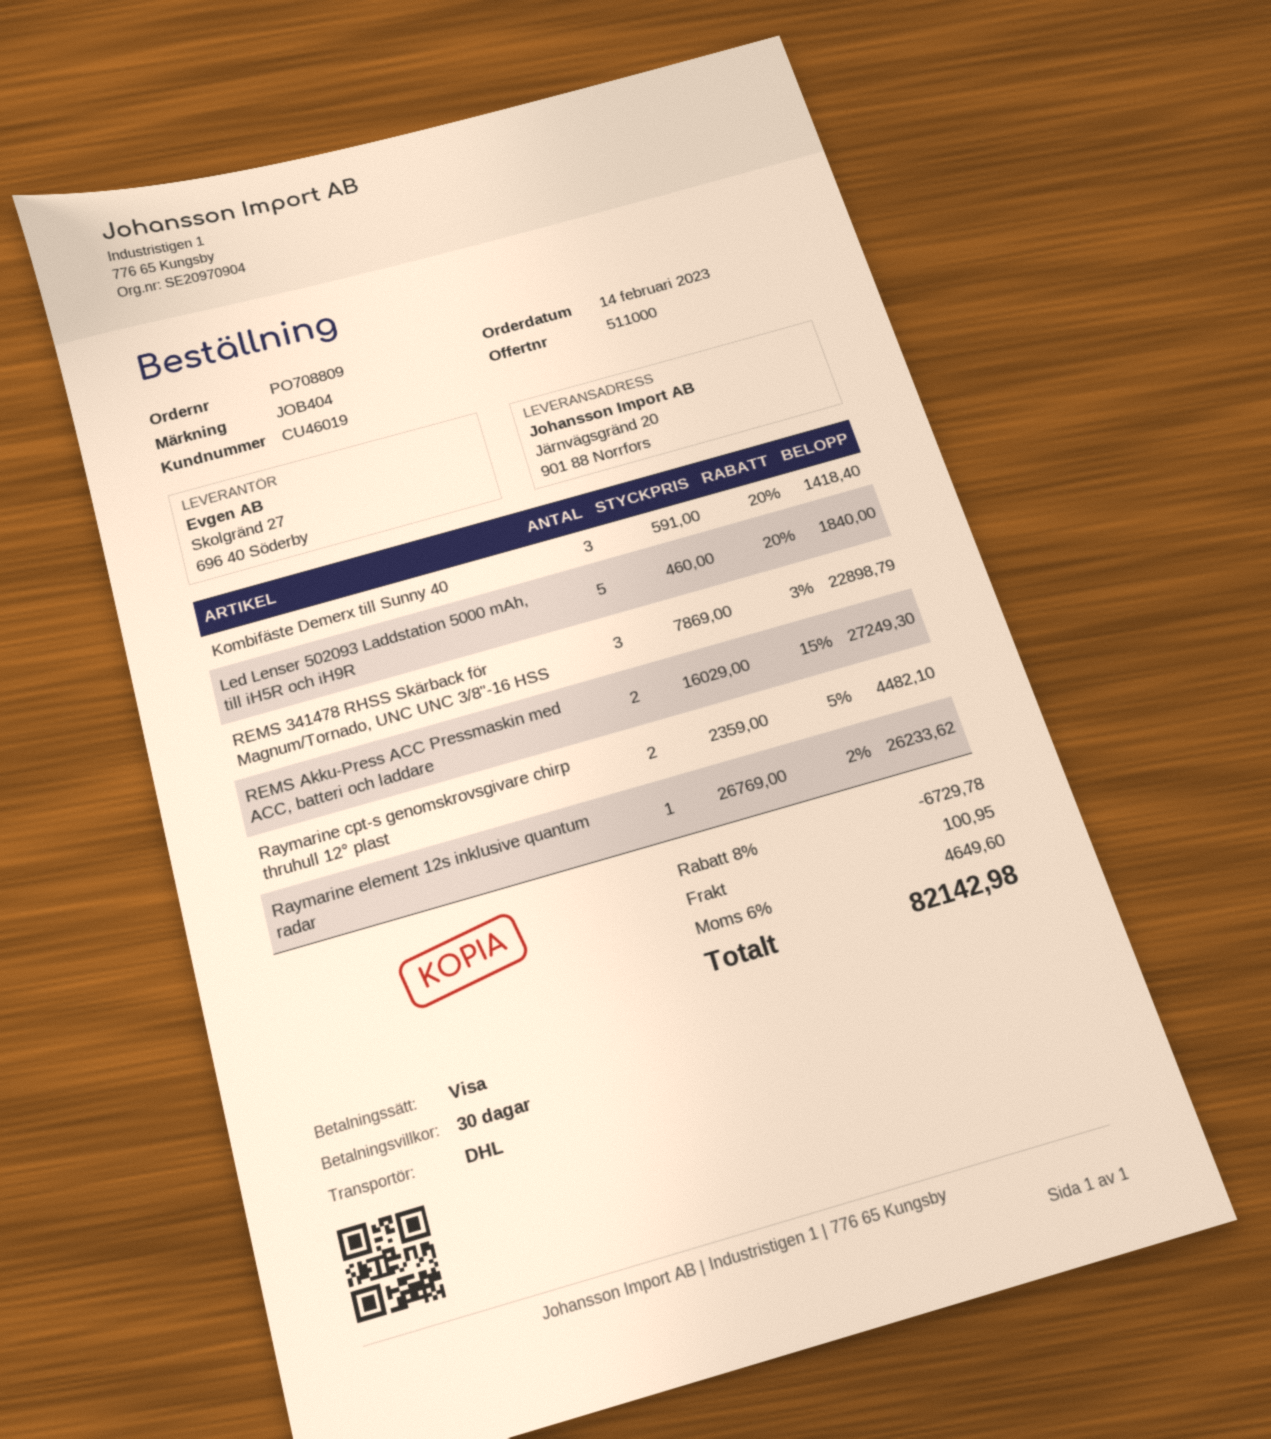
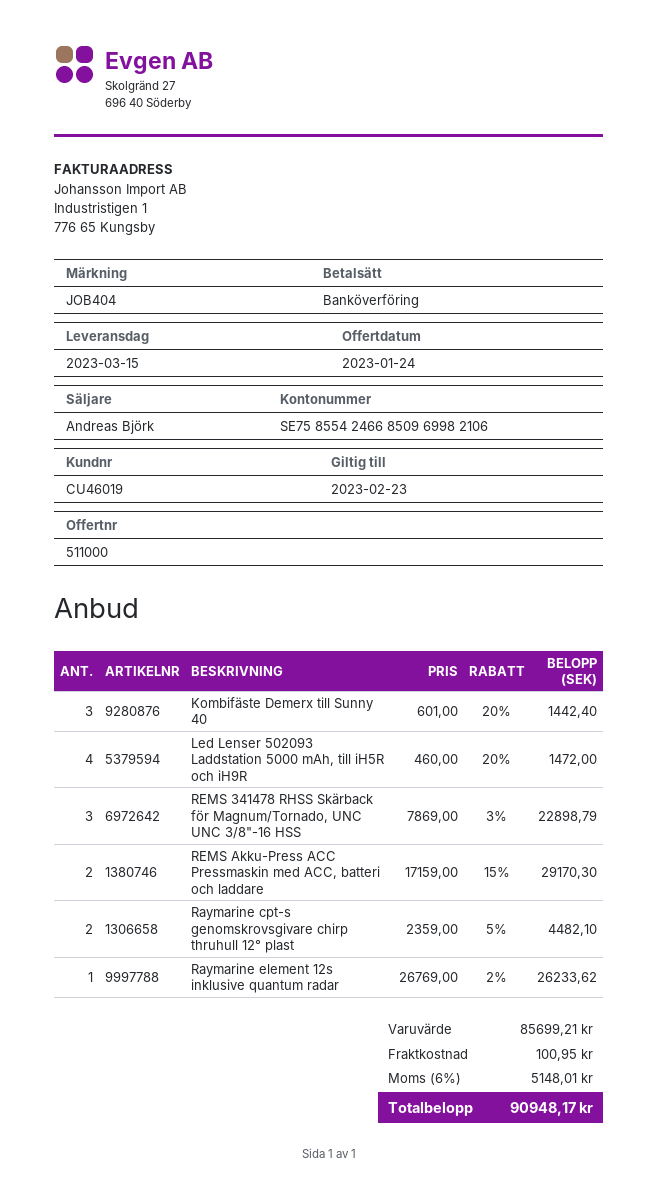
payment method: Visa -> bank transfer
Kombifäste Demerx till Sunny 40: 3 x 591.00 - 20% = 1418.40 -> 3 x 601.00 - 20% = 1442.40
Led Lenser 502093 Laddstation 5000 mAh, till iH5R och iH9R: 5 x 460.00 - 20% = 1840.00 -> 4 x 460.00 - 20% = 1472.00
REMS Akku-Press ACC Pressmaskin med ACC, batteri och laddare: 2 x 16029.00 - 15% = 27249.30 -> 2 x 17159.00 - 15% = 29170.30
discount: 8% = 6729.78 -> none
tax: 6% = 4649.60 -> 6% = 5148.01
total: 82142.98 -> 90948.17

